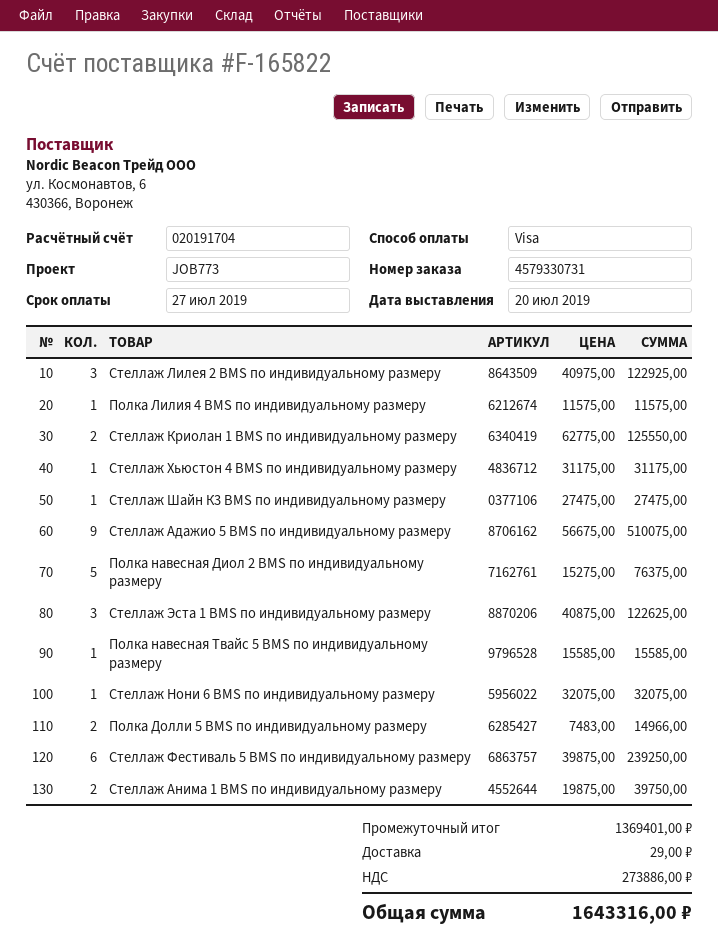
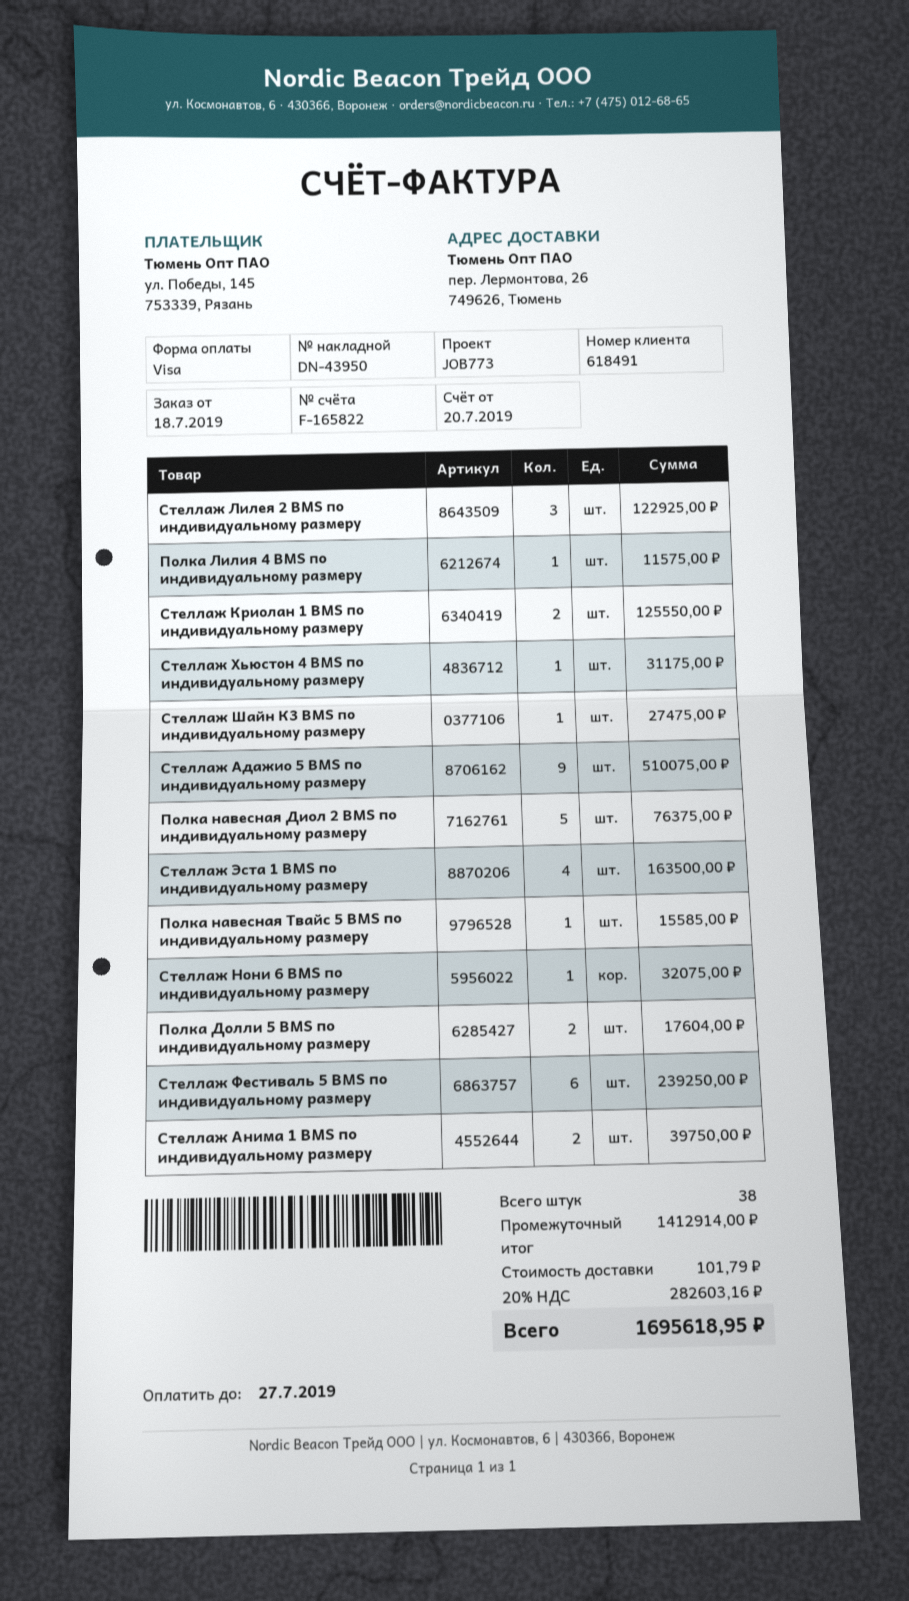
Стеллаж Эста 1 BMS по индивидуальному размеру: 3 for 122625.00 -> 4 for 163500.00
Полка Долли 5 BMS по индивидуальному размеру: 2 for 14966.00 -> 2 for 17604.00
subtotal: 1369401.00 -> 1412914.00
shipping: 29.00 -> 101.79
tax: 273886.00 -> 282603.16
total: 1643316.00 -> 1695618.95

